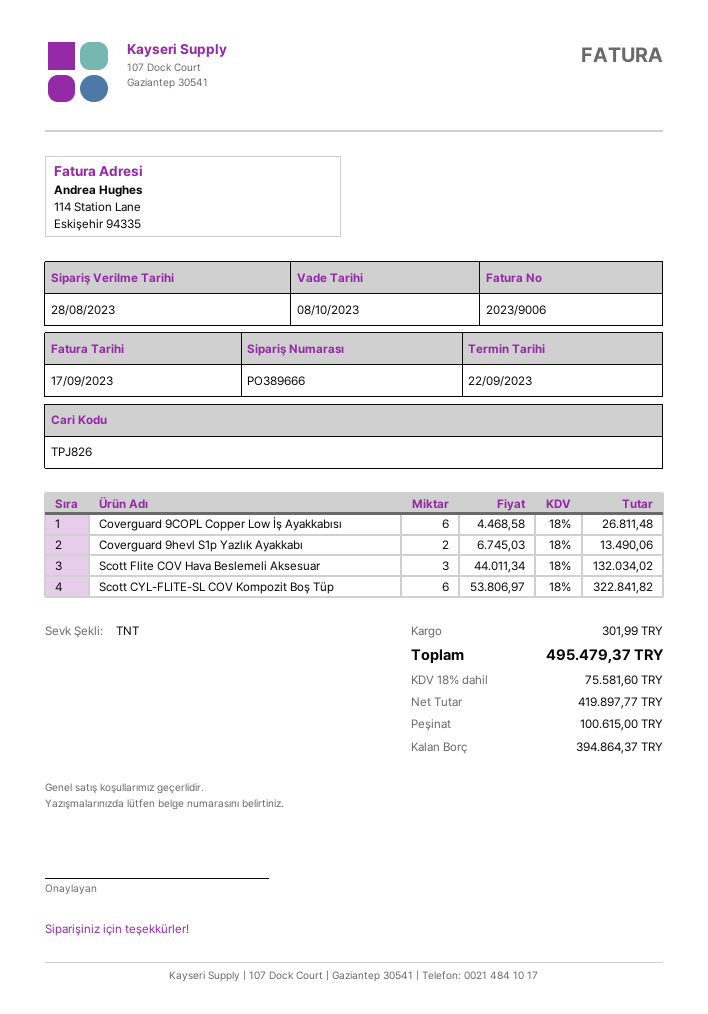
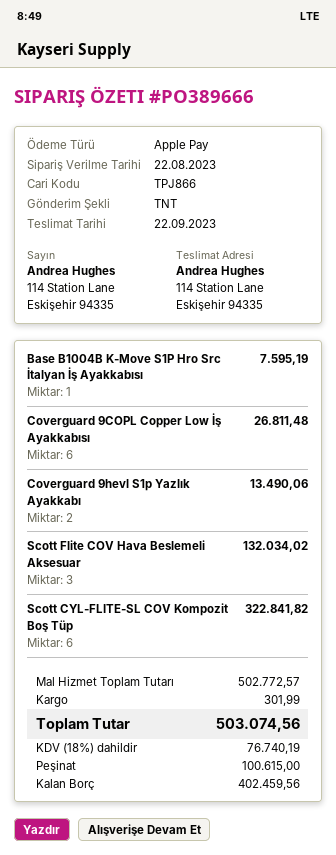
order date: 2023-08-28 -> 2023-08-22
customer number: TPJ826 -> TPJ866
Base B1004B K-Move S1P Hro Src İtalyan İş Ayakkabısı: none -> 1 for 7595.19
tax: 18% = 75581.60 -> 18% = 76740.19
total: 495479.37 -> 503074.56
balance: 394864.37 -> 402459.56

